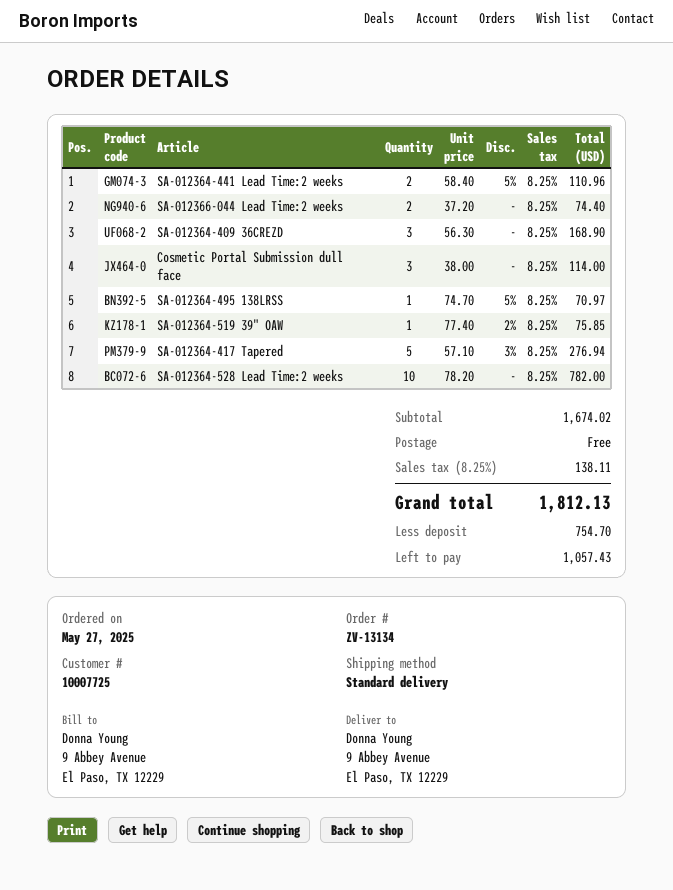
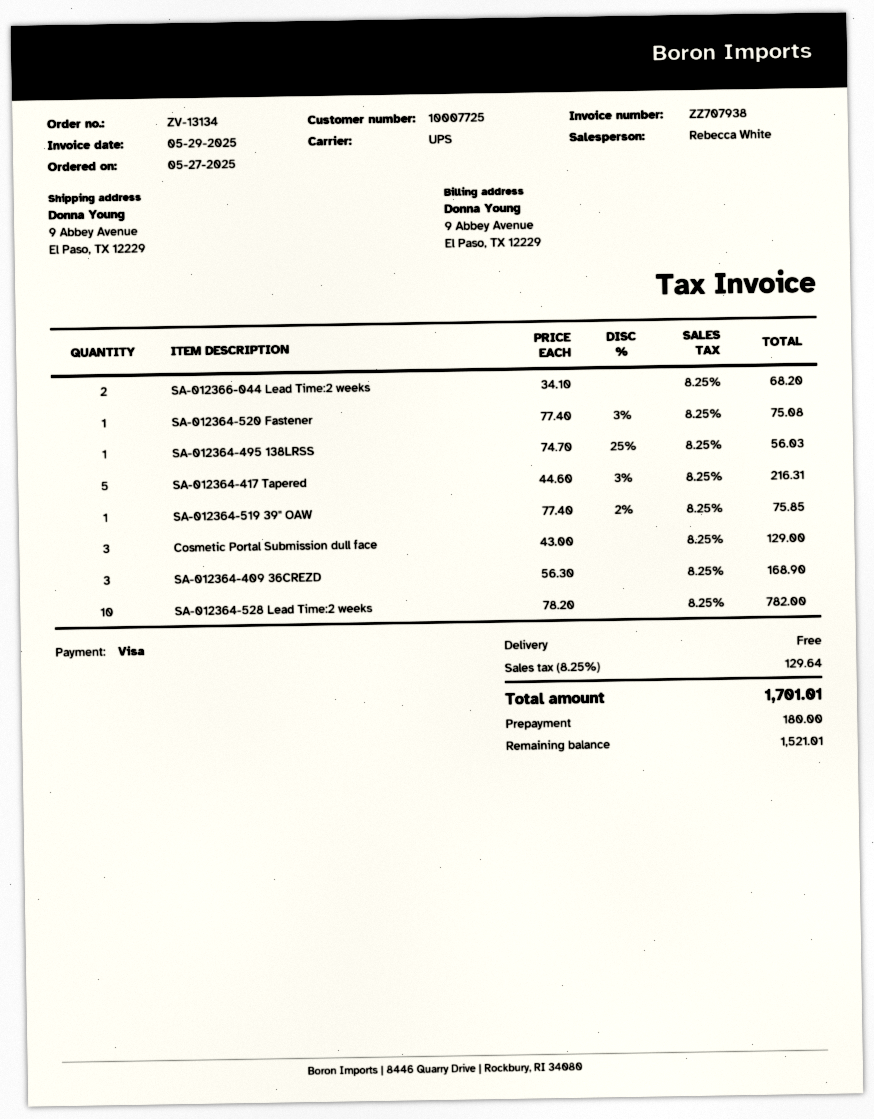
shipping method: standard -> UPS
SA-012364-441 Lead Time:2 weeks: 2 x 58.40 - 5% = 110.96 -> none
SA-012366-044 Lead Time:2 weeks: 2 x 37.20 = 74.40 -> 2 x 34.10 = 68.20
Cosmetic Portal Submission dull face: 3 x 38.00 = 114.00 -> 3 x 43.00 = 129.00
SA-012364-495 138LRSS: 1 x 74.70 - 5% = 70.97 -> 1 x 74.70 - 25% = 56.03
SA-012364-417 Tapered: 5 x 57.10 - 3% = 276.94 -> 5 x 44.60 - 3% = 216.31
SA-012364-520 Fastener: none -> 1 x 77.40 - 3% = 75.08
tax: 8.25% = 138.11 -> 8.25% = 129.64
total: 1812.13 -> 1701.01
deposit: 754.70 -> 180.00
balance: 1057.43 -> 1521.01

